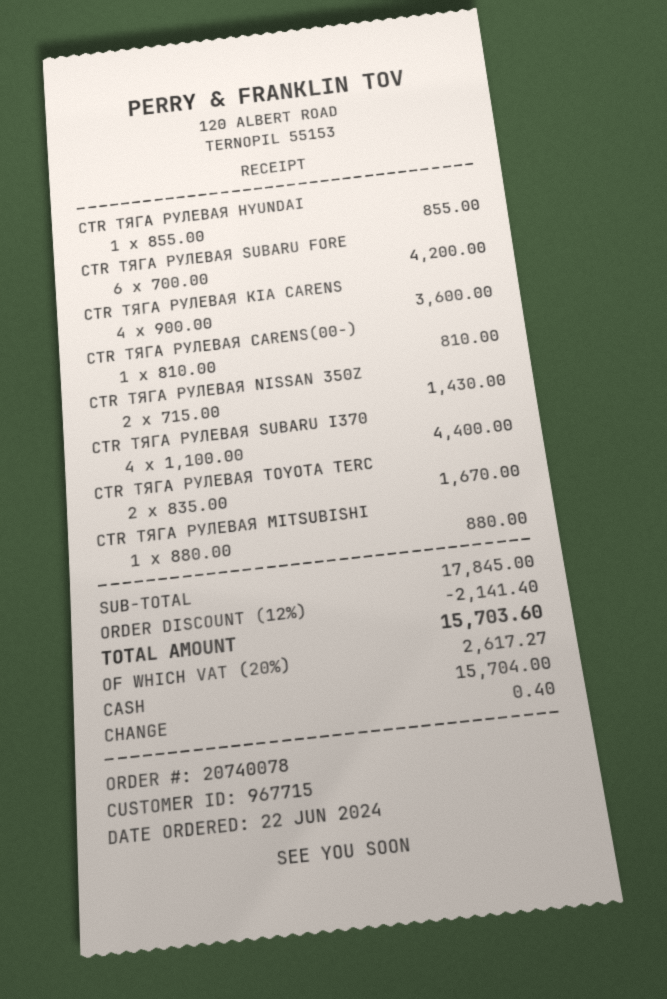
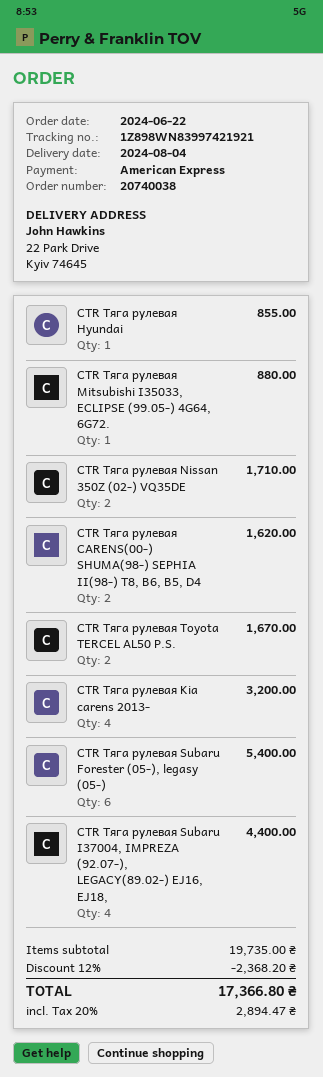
order number: 20740078 -> 20740038
payment method: cash -> American Express
CTR ТЯГА РУЛЕВАЯ SUBARU FORE: 6 for 4200.00 -> 6 for 5400.00
CTR ТЯГА РУЛЕВАЯ KIA CARENS: 4 for 3600.00 -> 4 for 3200.00
CTR ТЯГА РУЛЕВАЯ CARENS(00-): 1 for 810.00 -> 2 for 1620.00
CTR ТЯГА РУЛЕВАЯ NISSAN 350Z: 2 for 1430.00 -> 2 for 1710.00
subtotal: 17845.00 -> 19735.00
discount: 12% = 2141.40 -> 12% = 2368.20
tax: 20% = 2617.27 -> 20% = 2894.47
total: 15703.60 -> 17366.80

